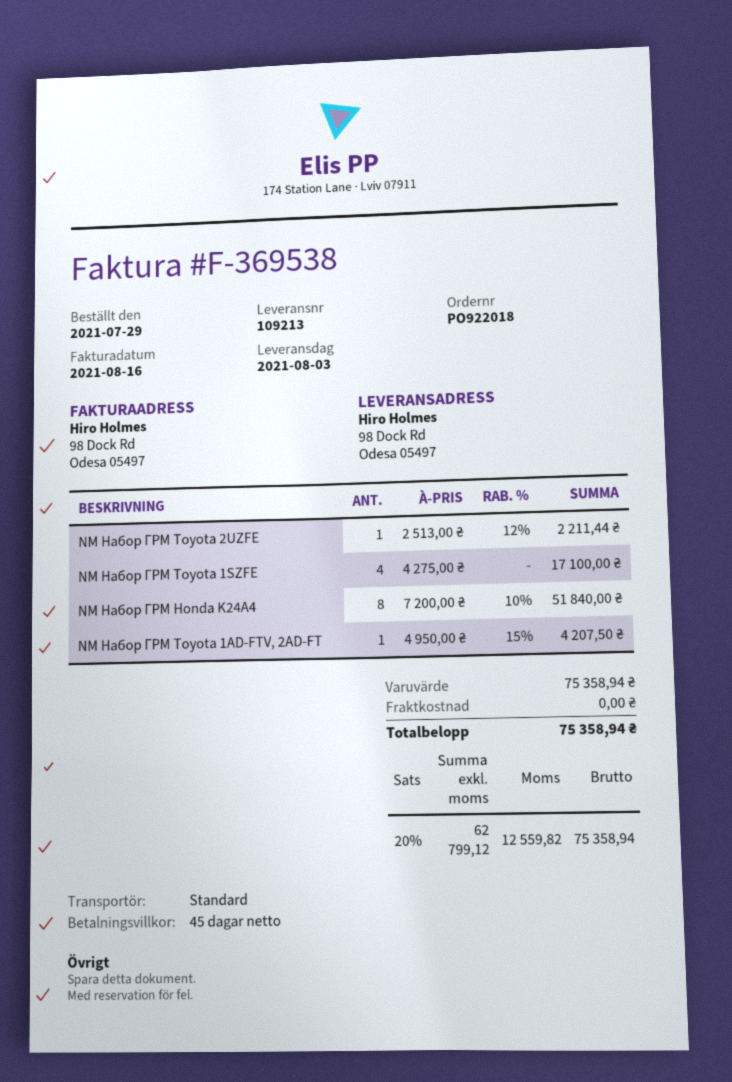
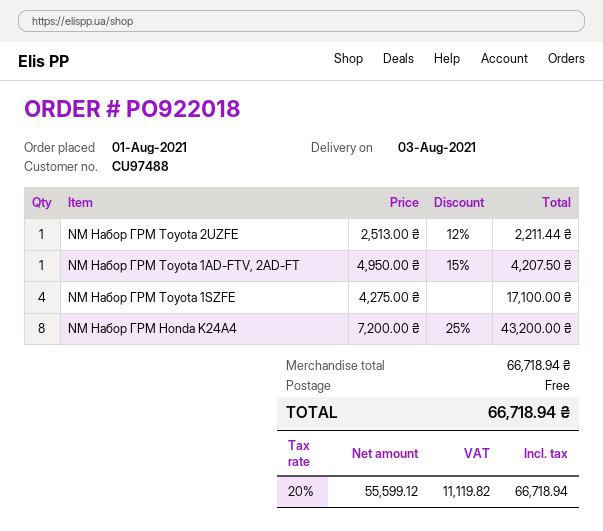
order date: 2021-07-29 -> 2021-08-01
NM Набор ГРМ Honda K24A4: 8 x 7200.00 - 10% = 51840.00 -> 8 x 7200.00 - 25% = 43200.00
subtotal: 75358.94 -> 66718.94
net: 62799.12 -> 55599.12
tax: 20% = 12559.82 -> 20% = 11119.82
total: 75358.94 -> 66718.94

